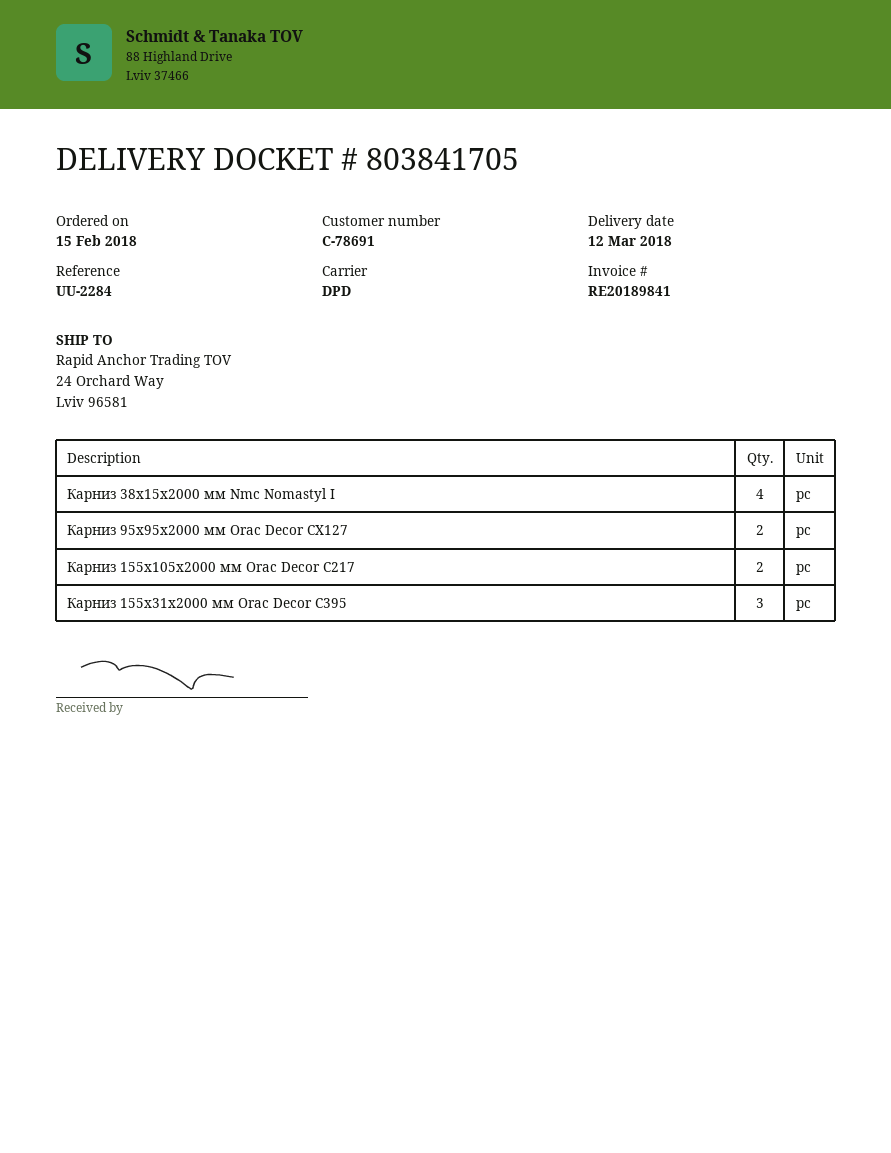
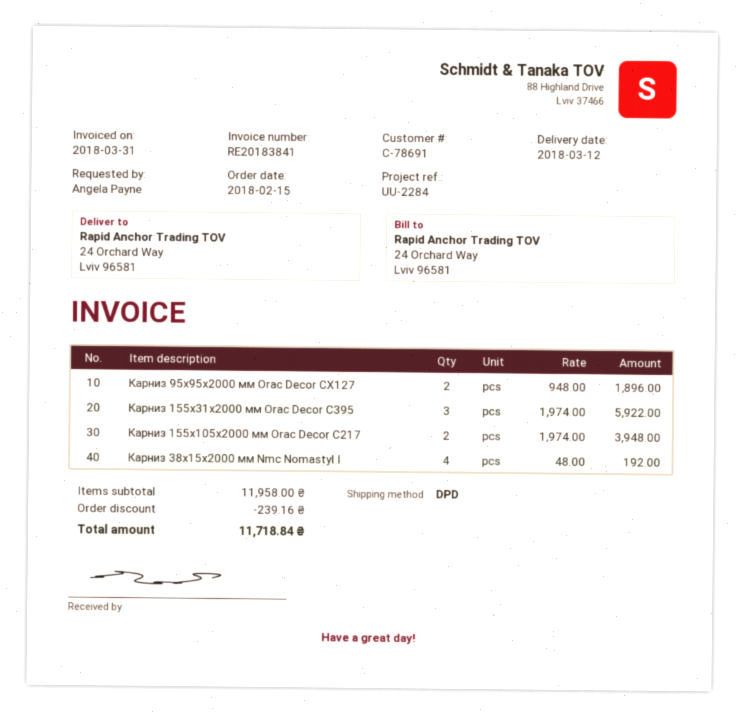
invoice number: RE20189841 -> RE20183841

